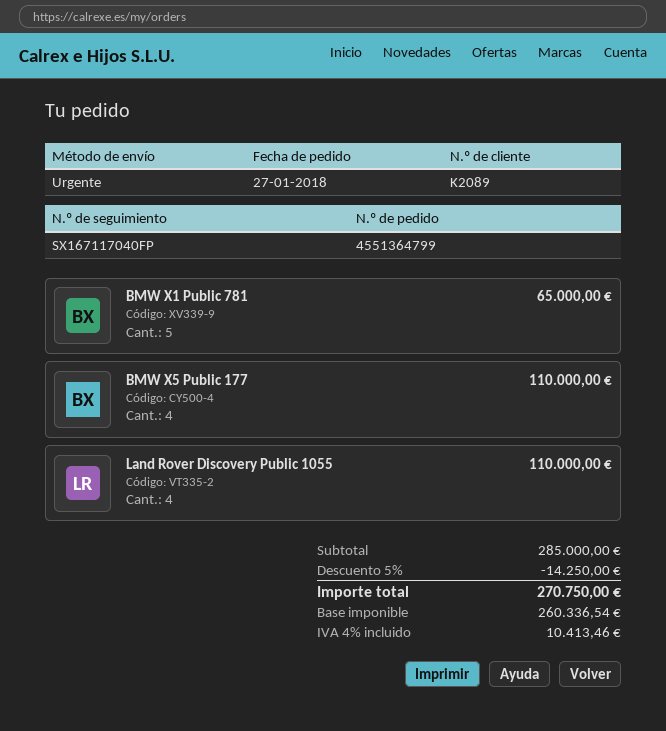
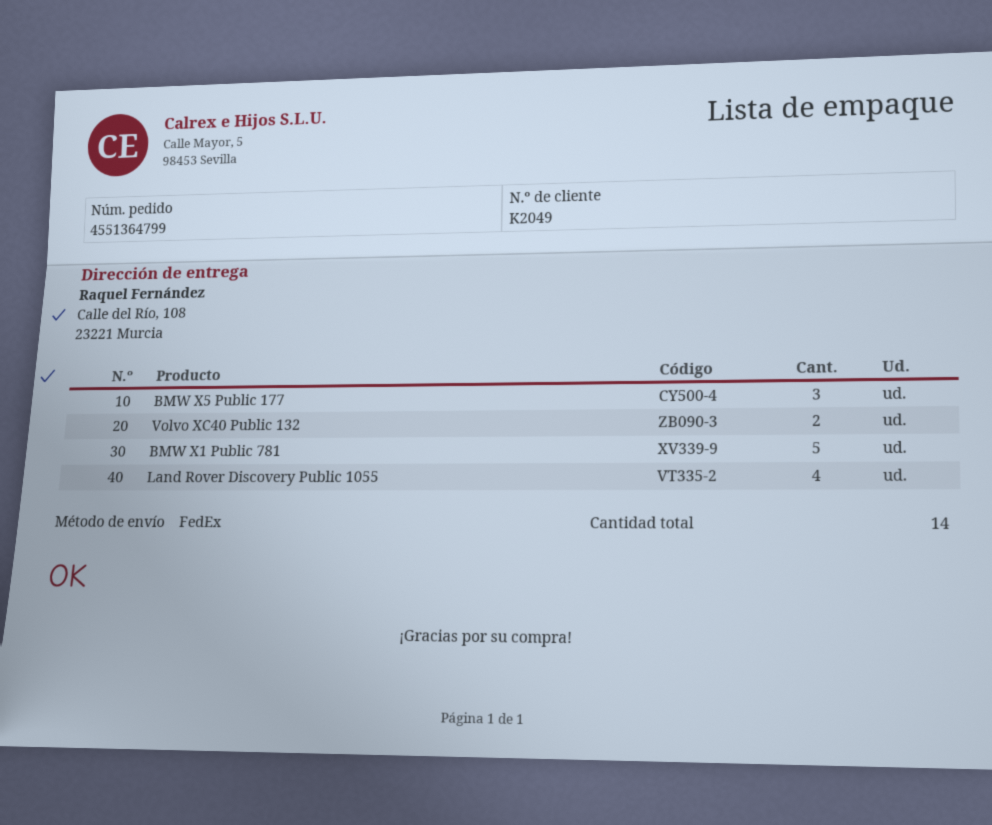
customer number: K2089 -> K2049
shipping method: express -> FedEx
BMW X5 Public 177: 4 -> 3
Volvo XC40 Public 132: none -> 2

